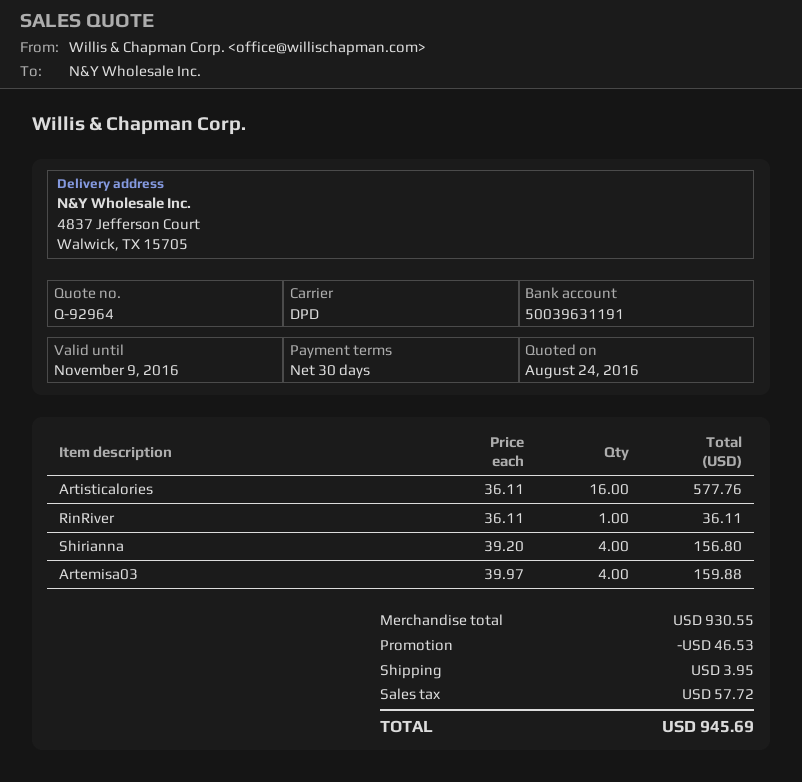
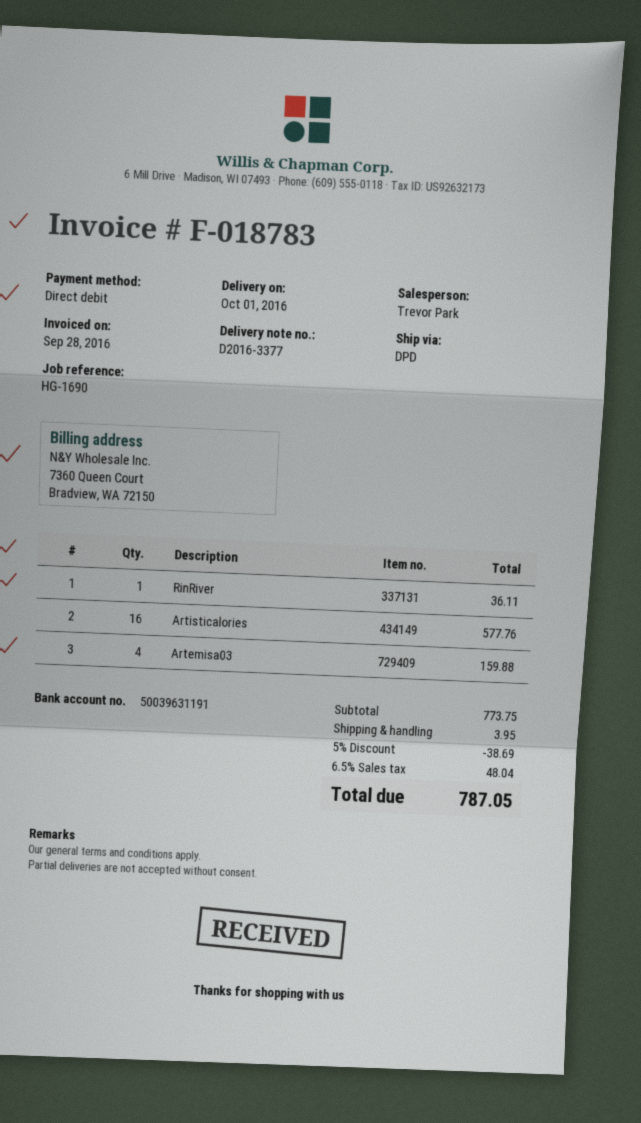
Shirianna: 4 for 156.80 -> none
subtotal: 930.55 -> 773.75
discount: 46.53 -> 38.69
tax: 57.72 -> 48.04
total: 945.69 -> 787.05

